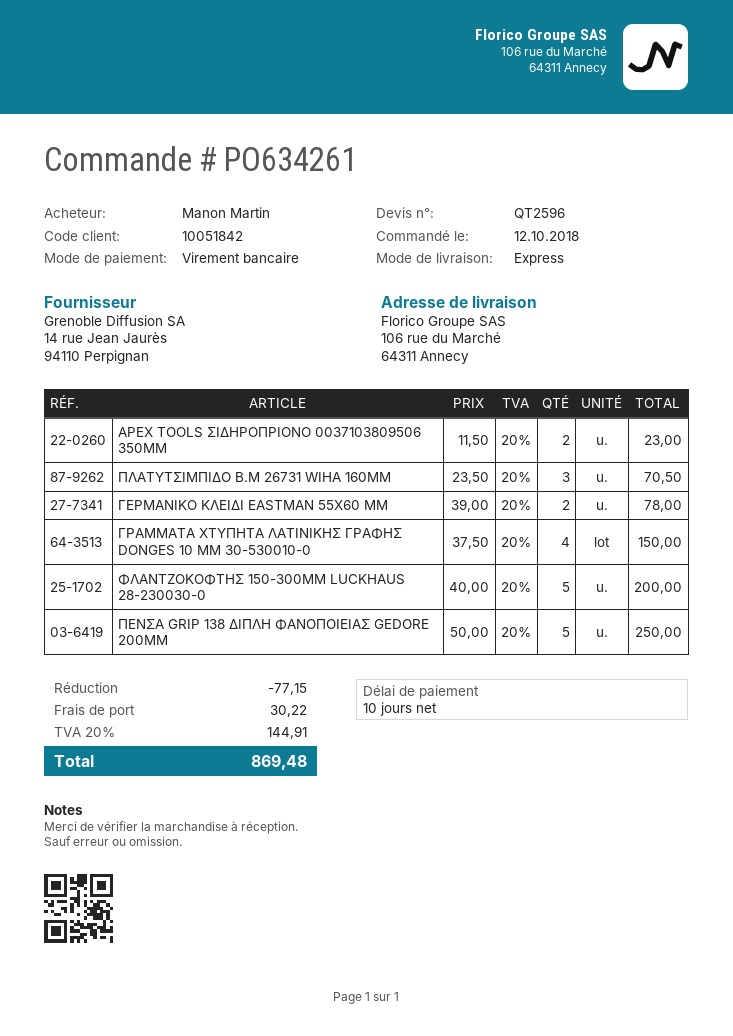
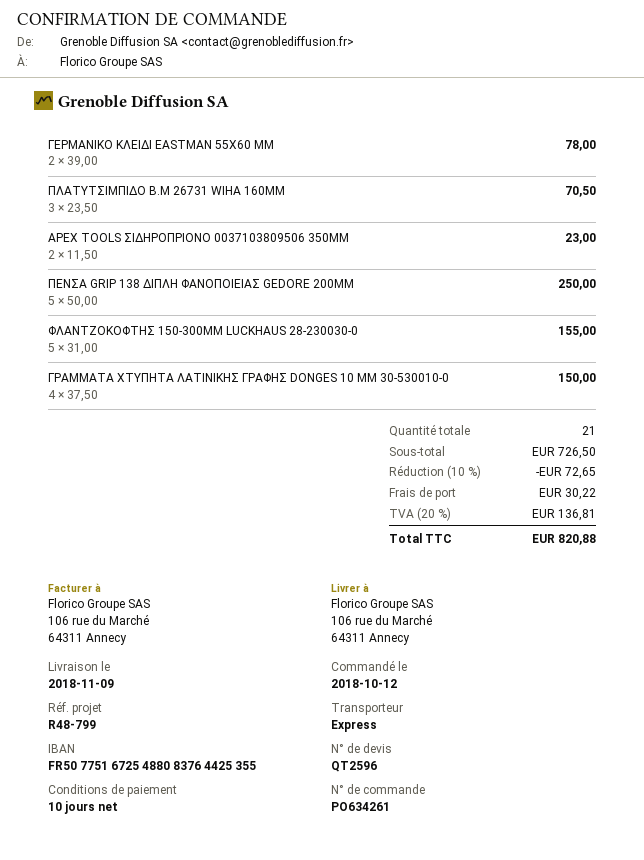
ΦΛΑΝΤΖΟΚΟΦΤΗΣ 150-300ΜΜ LUCKHAUS 28-230030-0: 5 x 40.00 = 200.00 -> 5 x 31.00 = 155.00
discount: 77.15 -> 72.65
tax: 20% = 144.91 -> 20% = 136.81
total: 869.48 -> 820.88

